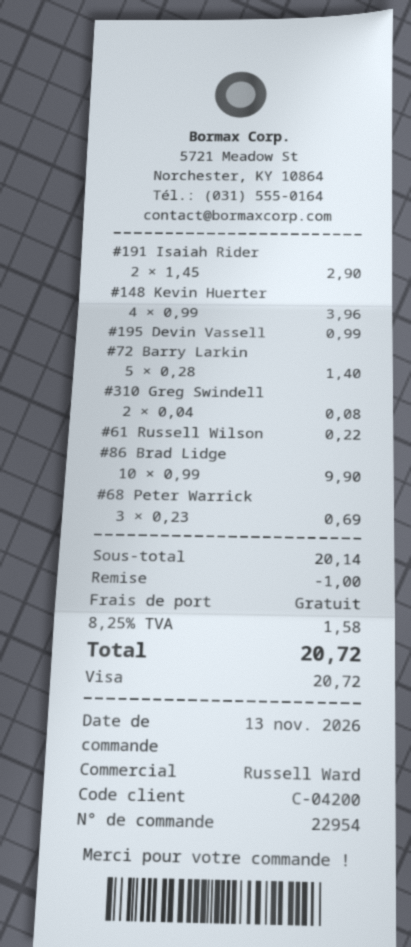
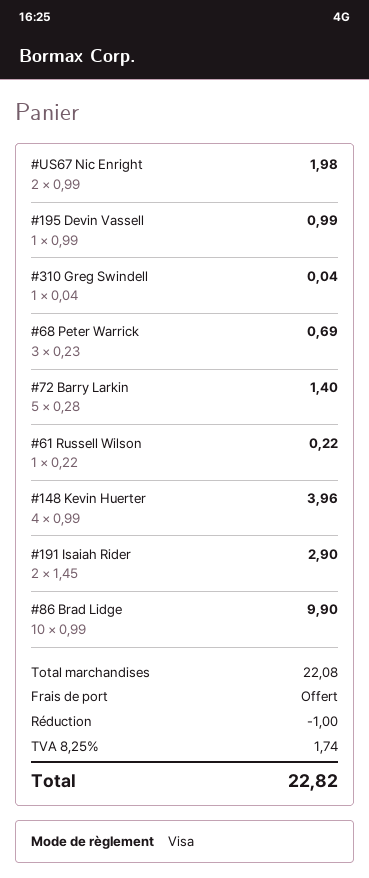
#310 Greg Swindell: 2 x 0.04 = 0.08 -> 1 x 0.04 = 0.04
#US67 Nic Enright: none -> 2 x 0.99 = 1.98
subtotal: 20.14 -> 22.08
tax: 8.25% = 1.58 -> 8.25% = 1.74
total: 20.72 -> 22.82

